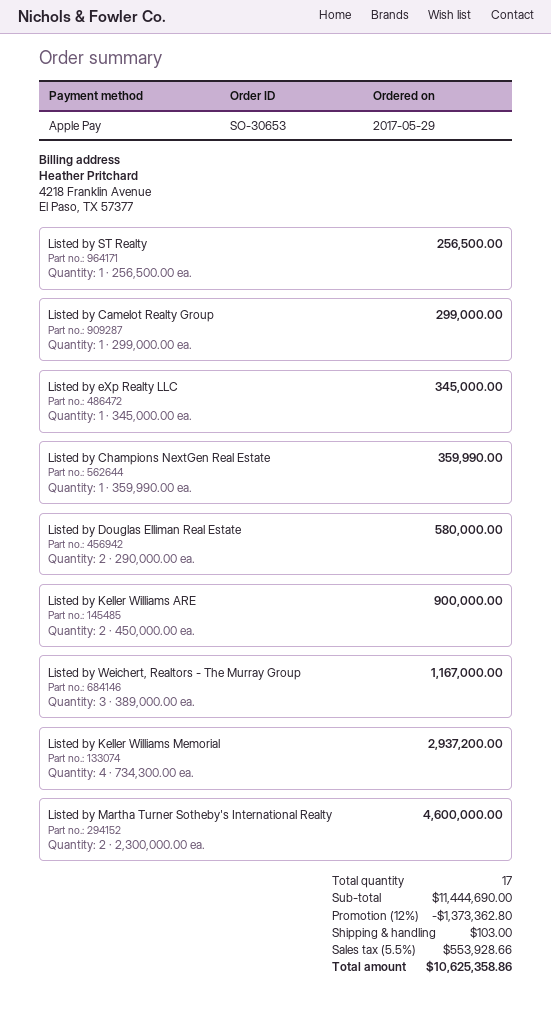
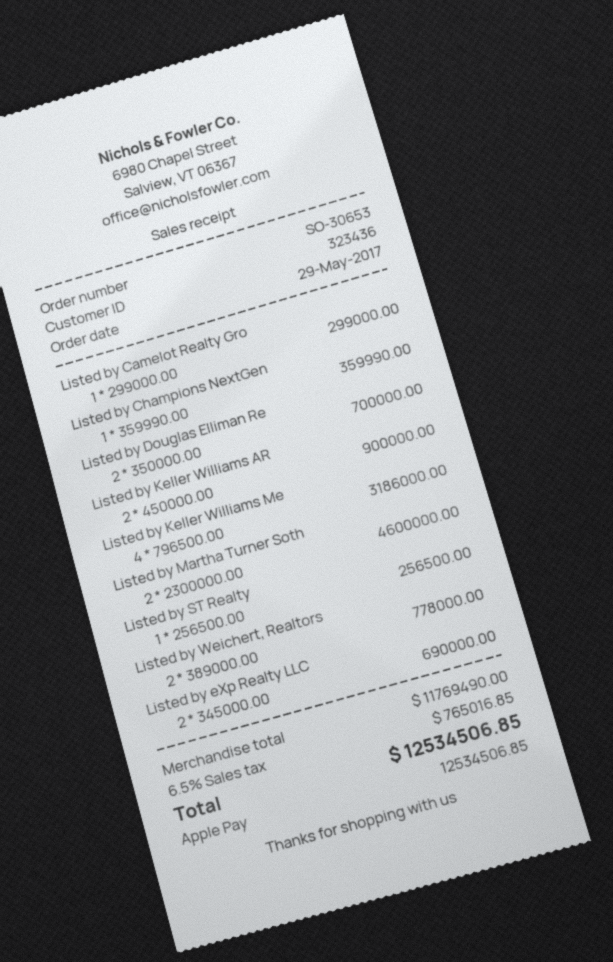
Listed by eXp Realty LLC: 1 x 345000.00 = 345000.00 -> 2 x 345000.00 = 690000.00
Listed by Douglas Elliman Real Estate: 2 x 290000.00 = 580000.00 -> 2 x 350000.00 = 700000.00
Listed by Weichert, Realtors - The Murray Group: 3 x 389000.00 = 1167000.00 -> 2 x 389000.00 = 778000.00
Listed by Keller Williams Memorial: 4 x 734300.00 = 2937200.00 -> 4 x 796500.00 = 3186000.00
subtotal: 11444690.00 -> 11769490.00
discount: 12% = 1373362.80 -> none
shipping: 103.00 -> none
tax: 5.5% = 553928.66 -> 6.5% = 765016.85
total: 10625358.86 -> 12534506.85

